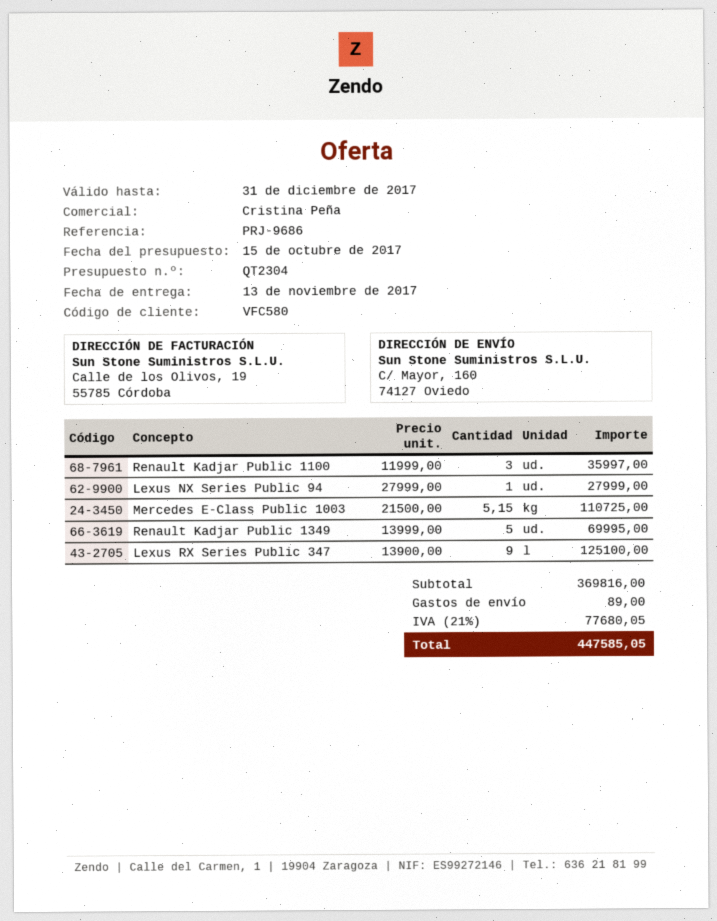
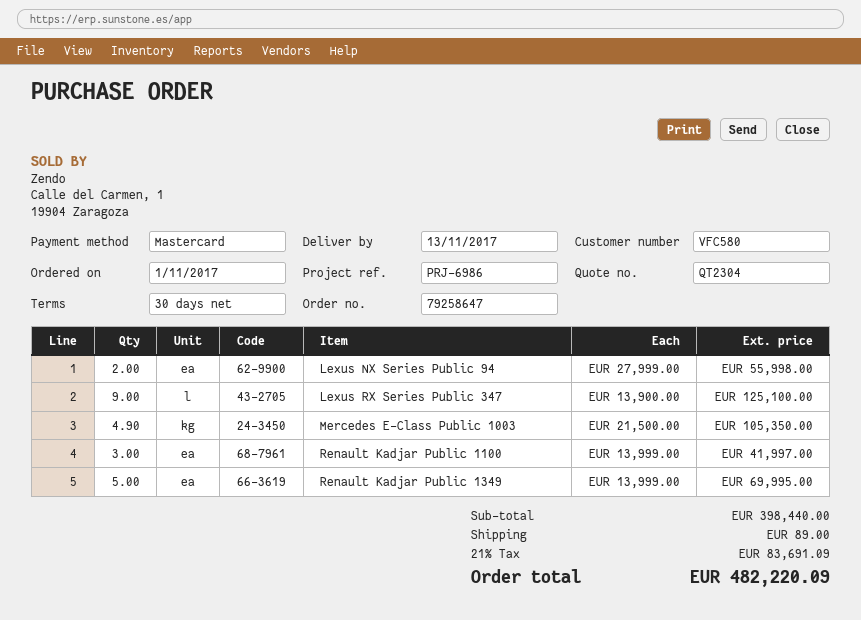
reference: PRJ-9686 -> PRJ-6986
Renault Kadjar Public 1100: 3 x 11999.00 = 35997.00 -> 3 x 13999.00 = 41997.00
Lexus NX Series Public 94: 1 x 27999.00 = 27999.00 -> 2 x 27999.00 = 55998.00
Mercedes E-Class Public 1003: 5.15 x 21500.00 = 110725.00 -> 4.9 x 21500.00 = 105350.00
subtotal: 369816.00 -> 398440.00
tax: 21% = 77680.05 -> 21% = 83691.09
total: 447585.05 -> 482220.09

